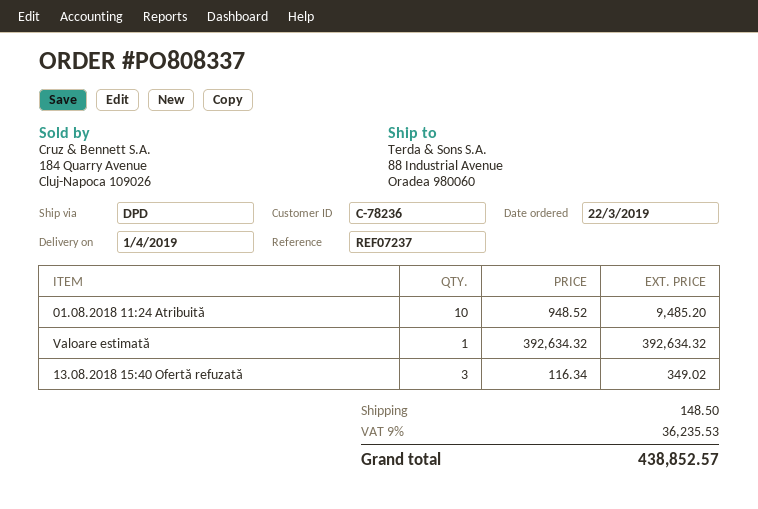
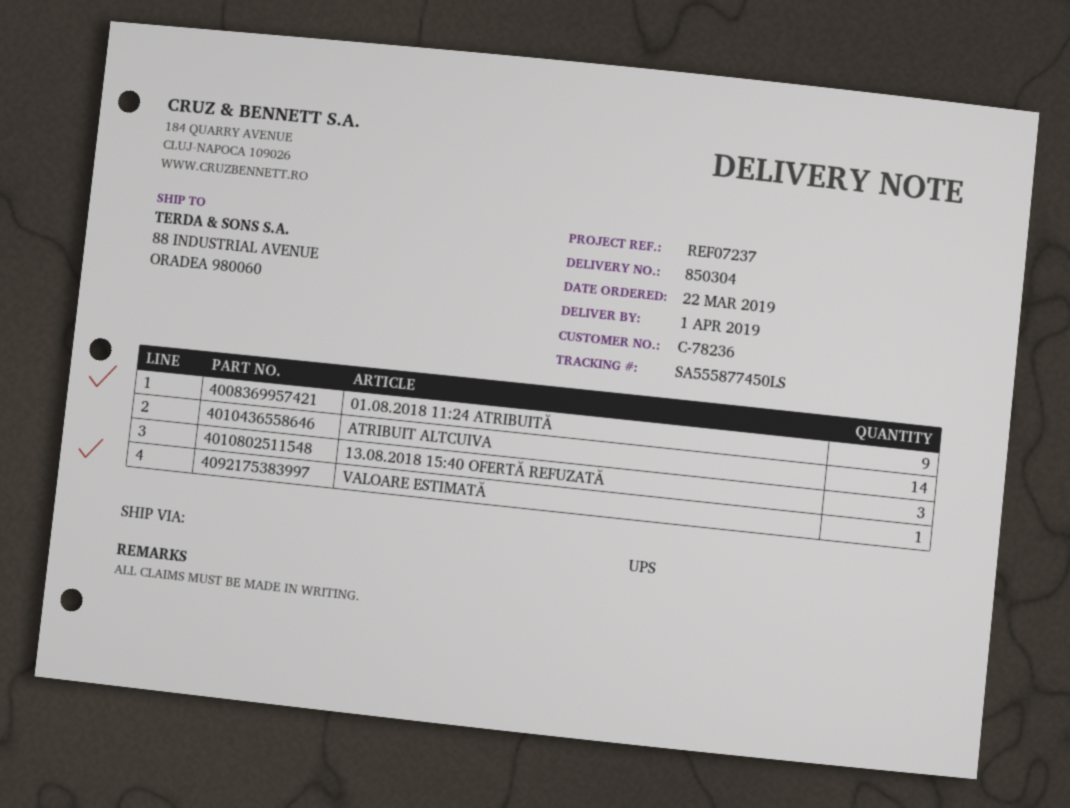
shipping method: DPD -> UPS
01.08.2018 11:24 Atribuită: 10 -> 9
ATRIBUIT ALTCUIVA: none -> 14

